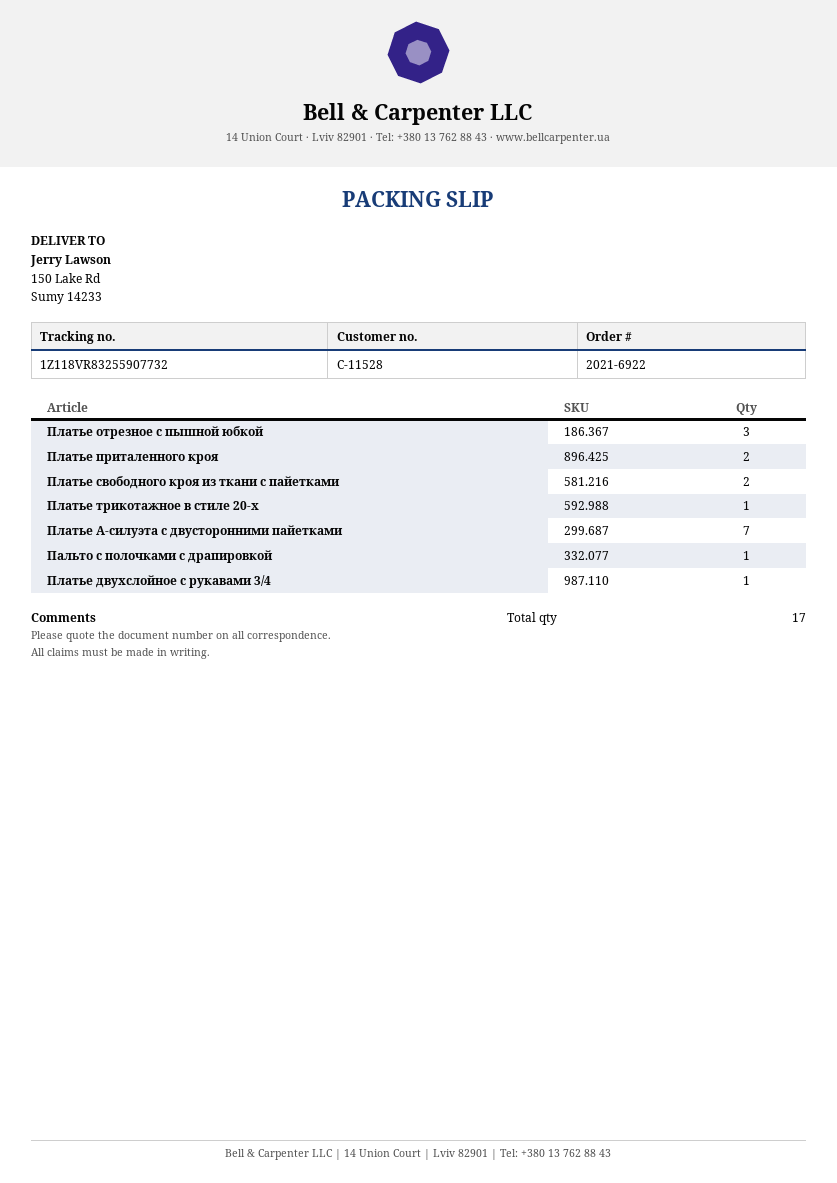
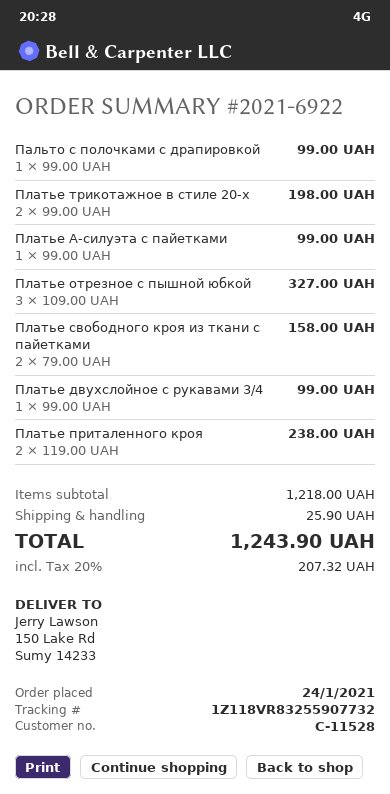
Платье трикотажное в стиле 20-х: 1 -> 2
Платье А-силуэта с двусторонними пайетками: 7 -> none
Платье А-силуэта с пайетками: none -> 1

